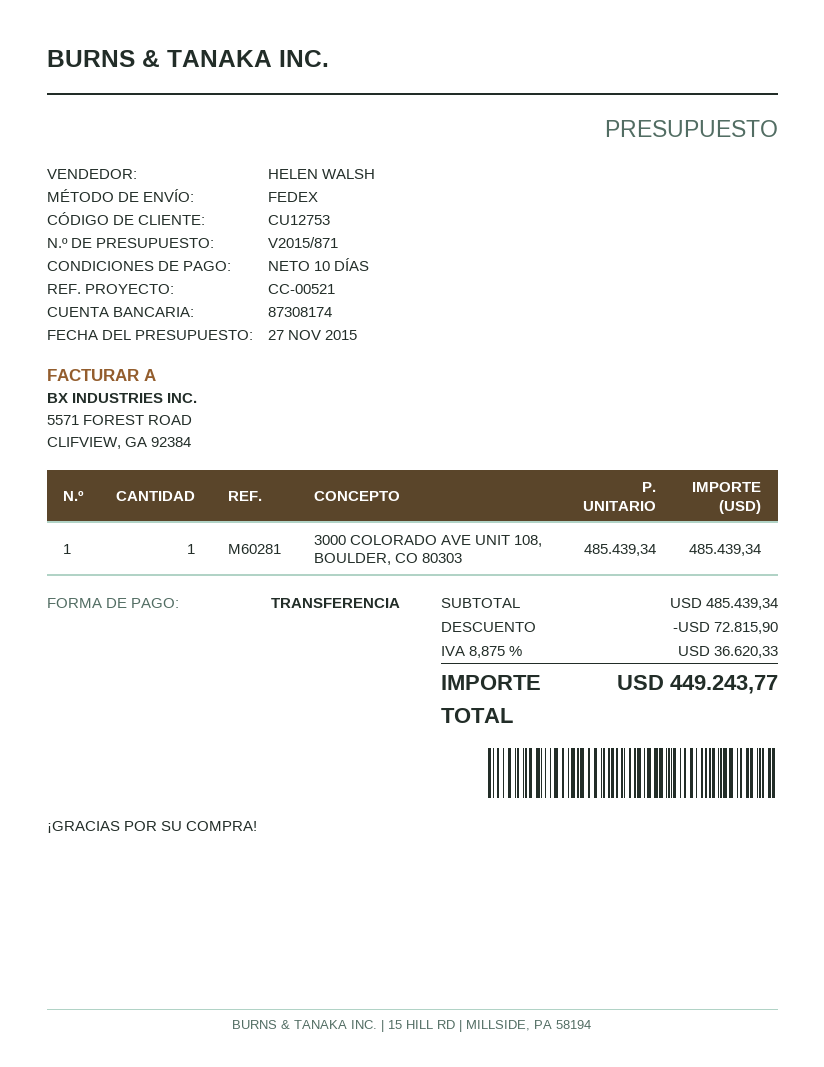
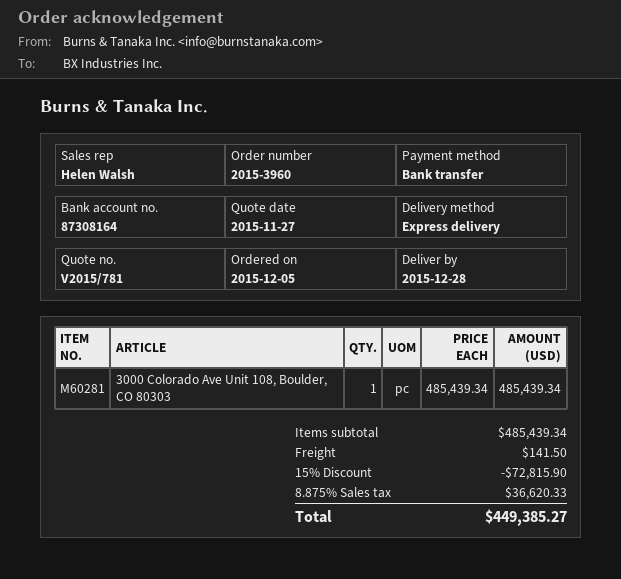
quote number: V2015/871 -> V2015/781
bank account: 87308174 -> 87308164
shipping method: FedEx -> express
shipping: none -> 141.50
total: 449243.77 -> 449385.27

